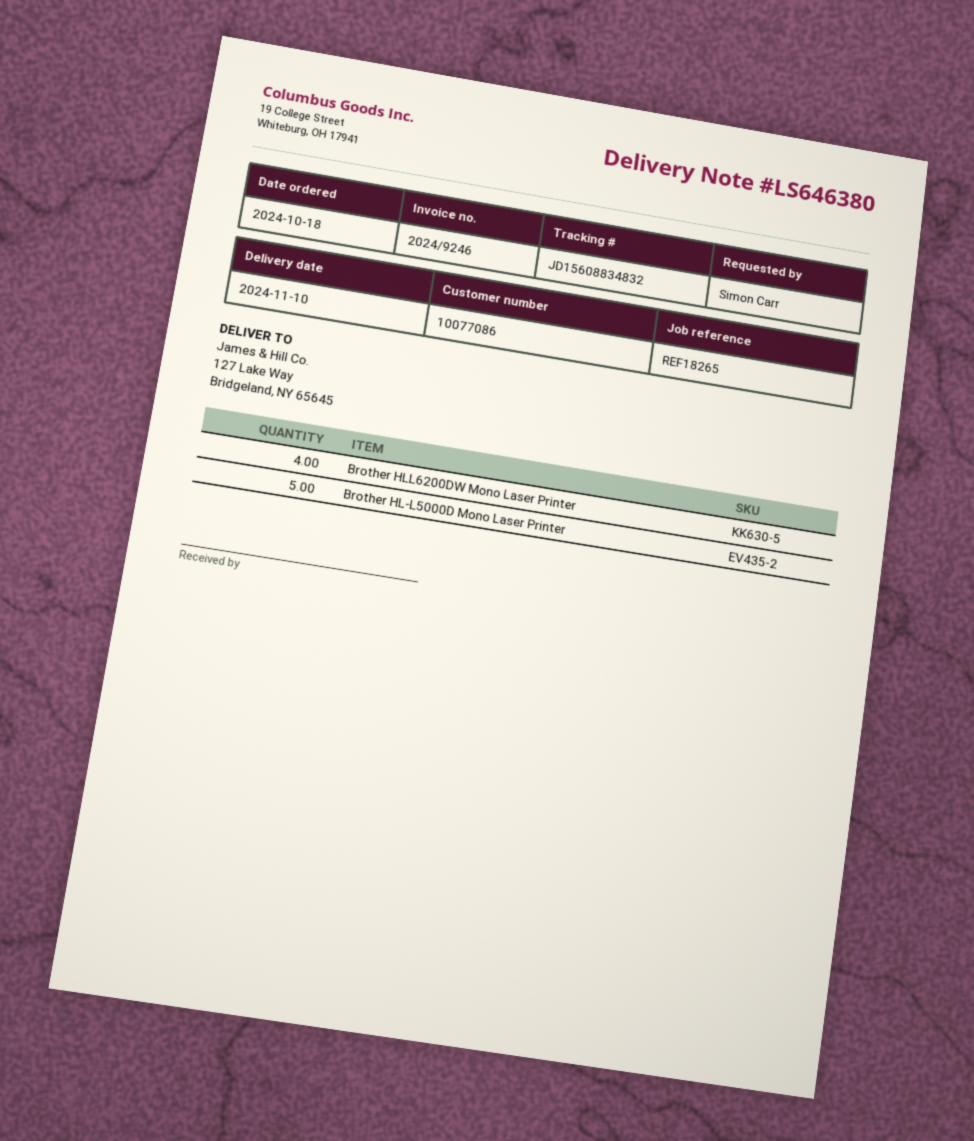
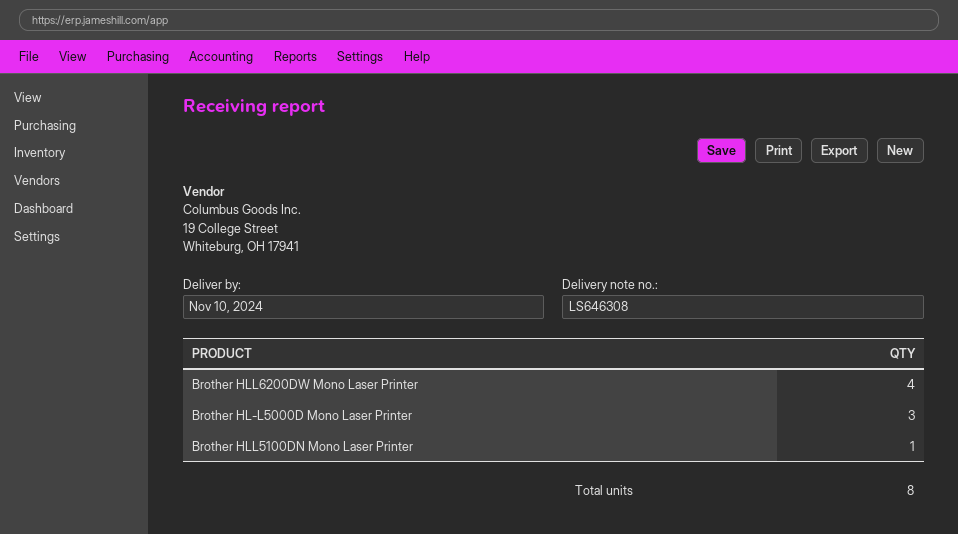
delivery note number: LS646380 -> LS646308
Brother HL-L5000D Mono Laser Printer: 5 -> 3
Brother HLL5100DN Mono Laser Printer: none -> 1

